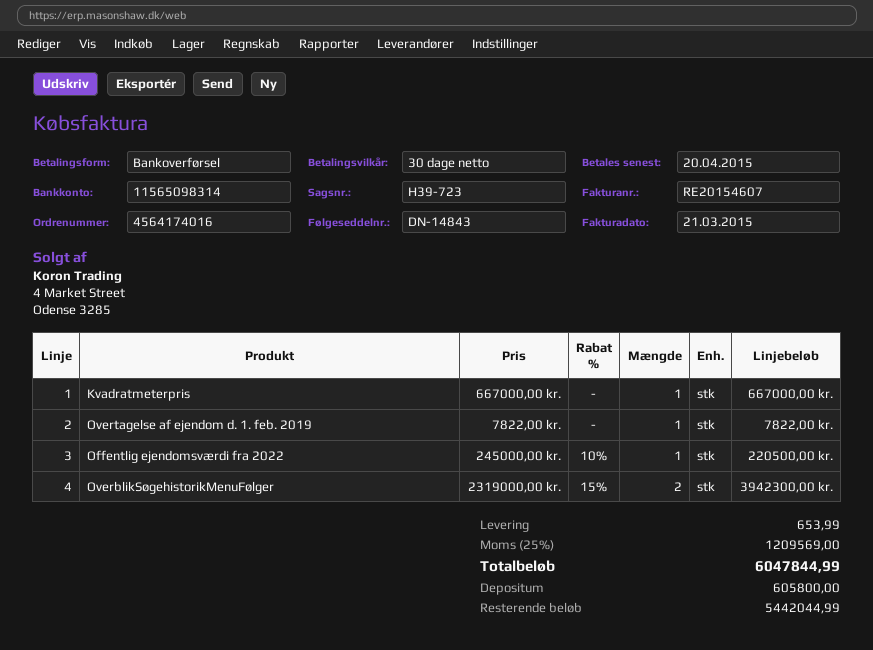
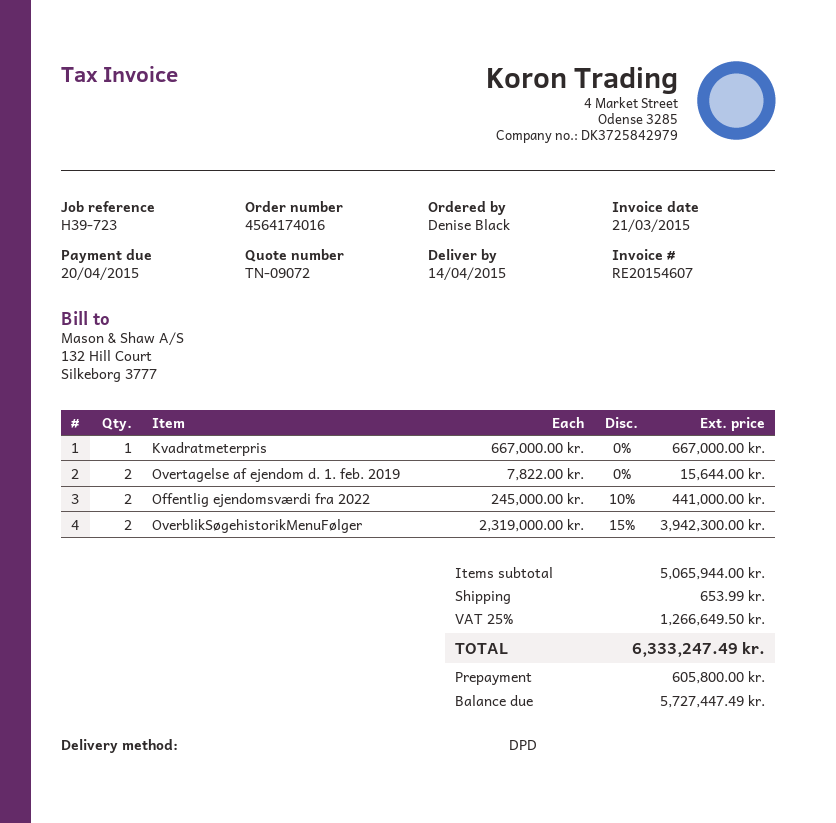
Overtagelse af ejendom d. 1. feb. 2019: 1 x 7822.00 = 7822.00 -> 2 x 7822.00 = 15644.00
Offentlig ejendomsværdi fra 2022: 1 x 245000.00 - 10% = 220500.00 -> 2 x 245000.00 - 10% = 441000.00
tax: 25% = 1209569.00 -> 25% = 1266649.50
total: 6047844.99 -> 6333247.49
balance: 5442044.99 -> 5727447.49

